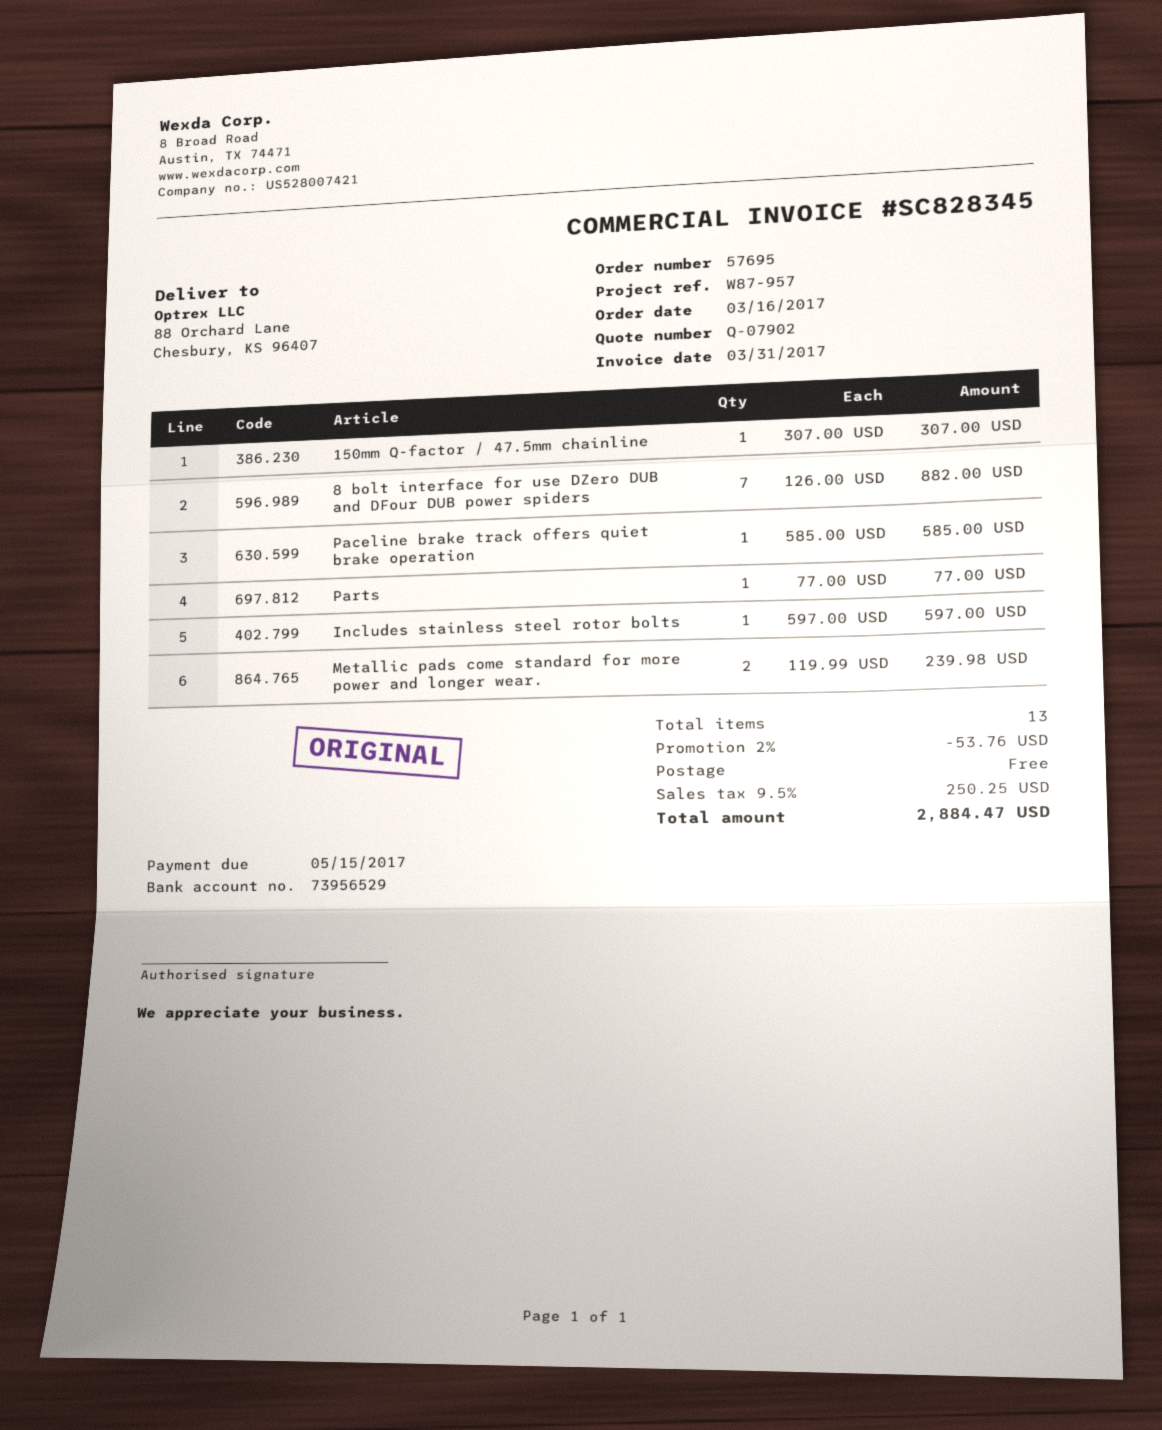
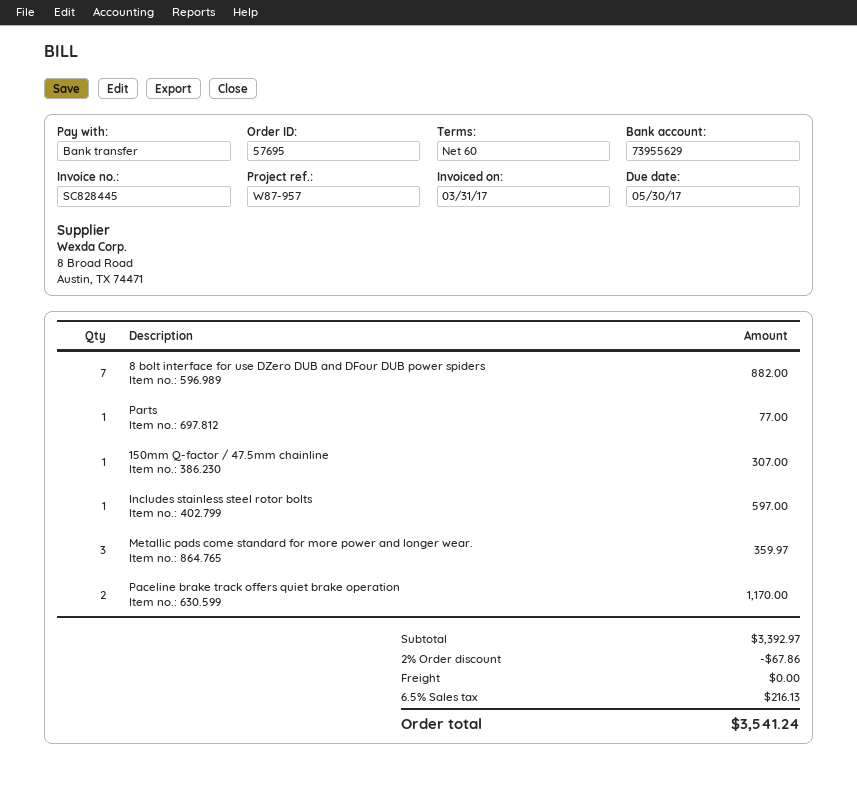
invoice number: SC828345 -> SC828445
due date: 2017-05-15 -> 2017-05-30
bank account: 73956529 -> 73955629
Paceline brake track offers quiet brake operation: 1 for 585.00 -> 2 for 1170.00
Metallic pads come standard for more power and longer wear.: 2 for 239.98 -> 3 for 359.97
discount: 2% = 53.76 -> 2% = 67.86
tax: 9.5% = 250.25 -> 6.5% = 216.13
total: 2884.47 -> 3541.24

